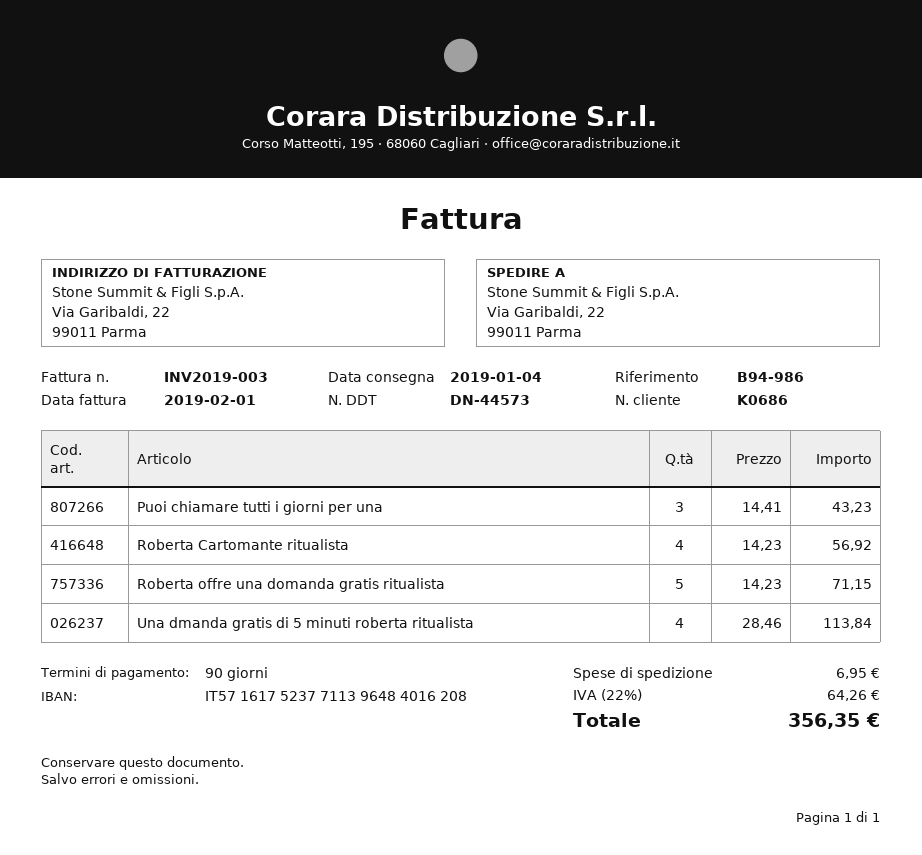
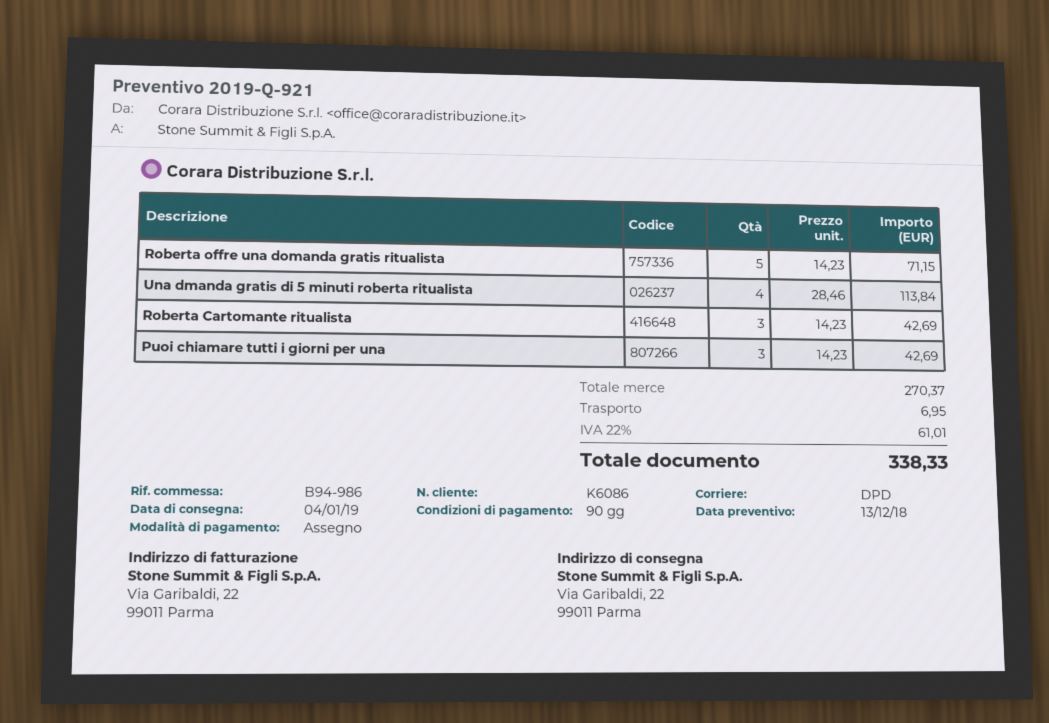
customer number: K0686 -> K6086
Puoi chiamare tutti i giorni per una: 3 x 14.41 = 43.23 -> 3 x 14.23 = 42.69
Roberta Cartomante ritualista: 4 x 14.23 = 56.92 -> 3 x 14.23 = 42.69
tax: 22% = 64.26 -> 22% = 61.01
total: 356.35 -> 338.33

